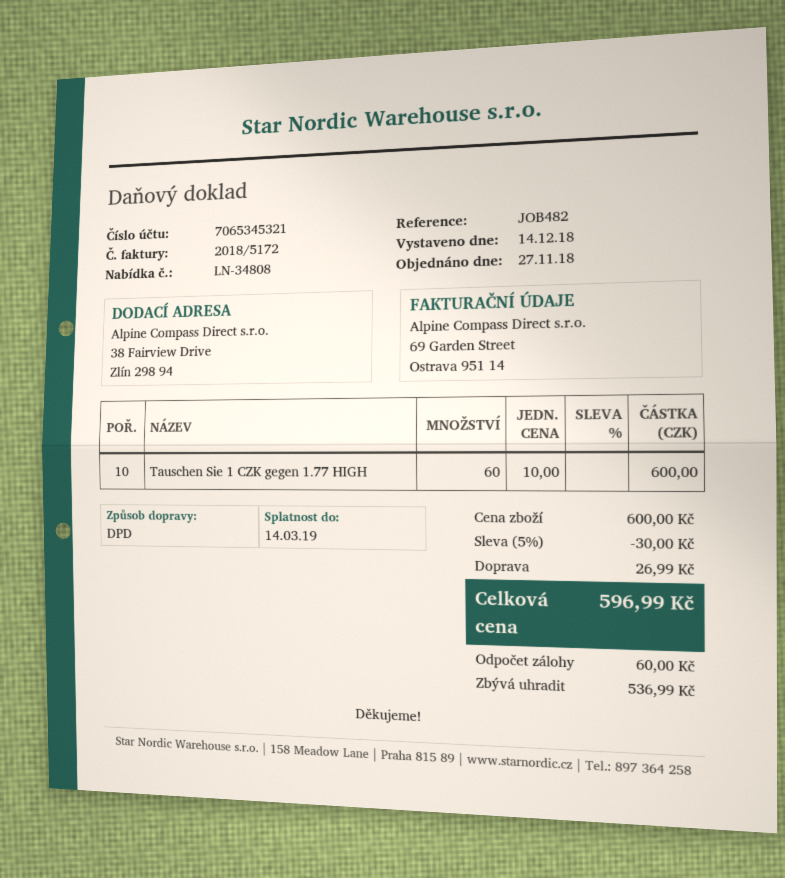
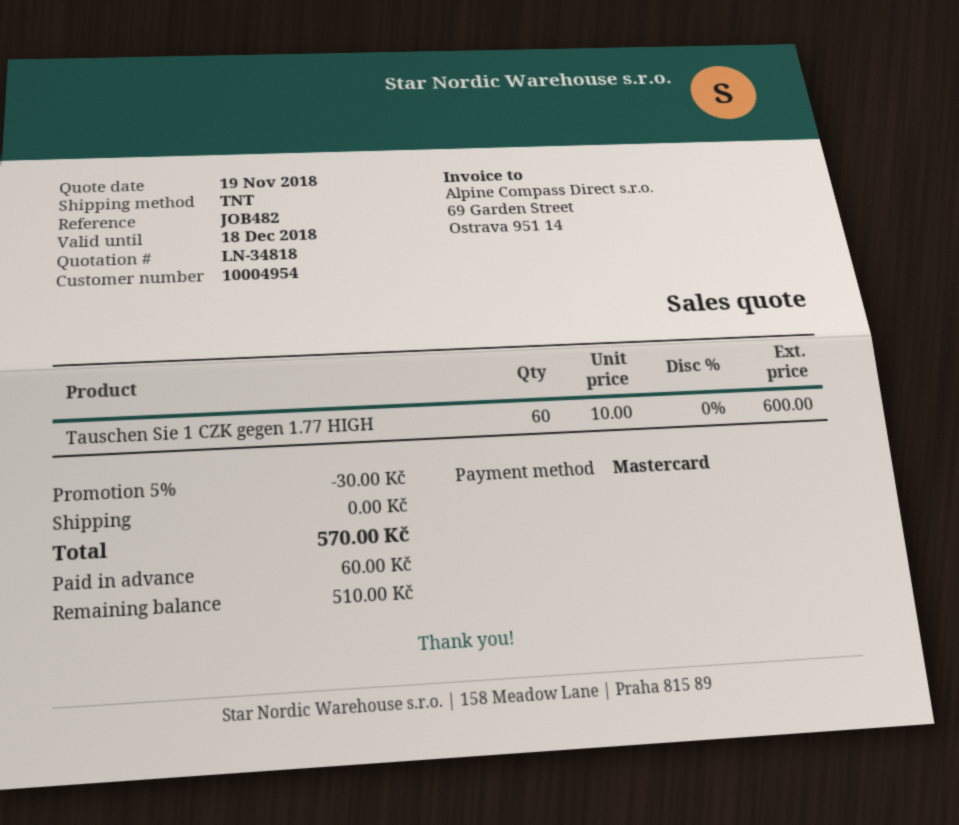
quote number: LN-34808 -> LN-34818
shipping method: DPD -> TNT
shipping: 26.99 -> 0.00
total: 596.99 -> 570.00
balance: 536.99 -> 510.00

